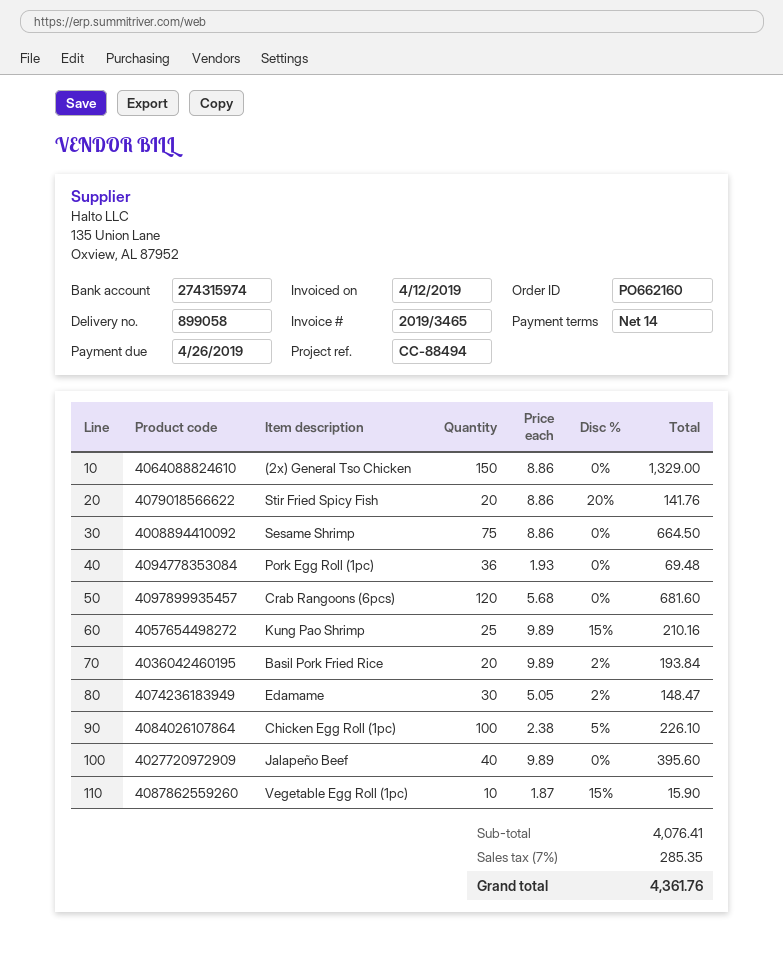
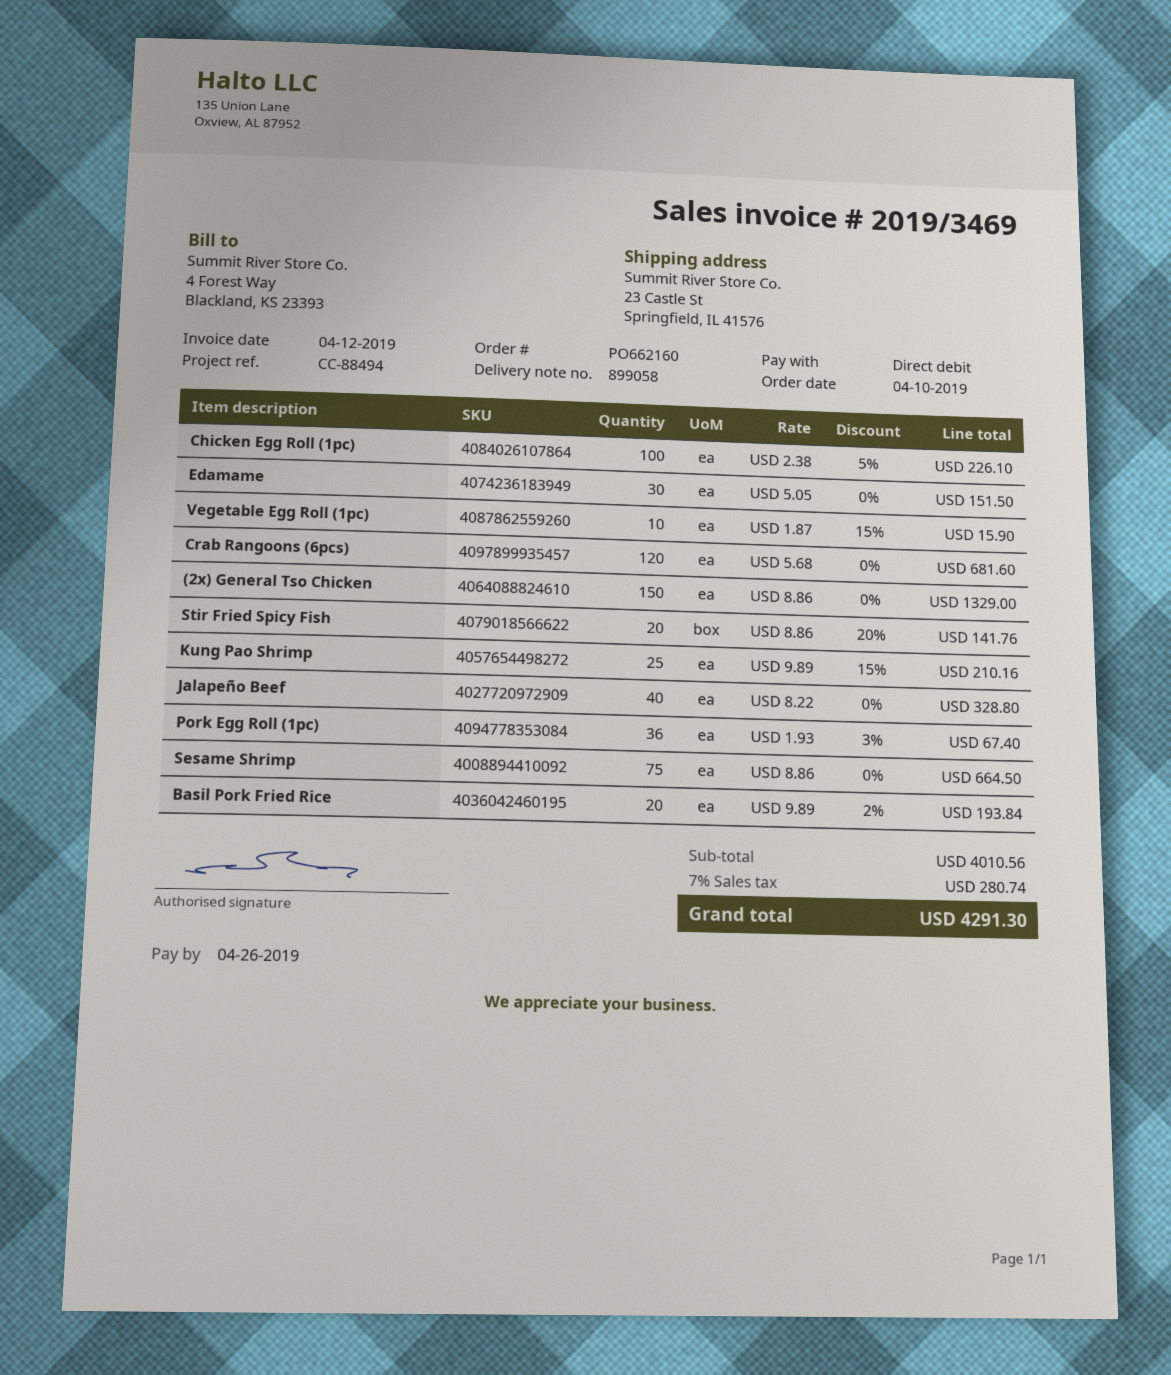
invoice number: 2019/3465 -> 2019/3469
Pork Egg Roll (1pc): 36 x 1.93 = 69.48 -> 36 x 1.93 - 3% = 67.40
Edamame: 30 x 5.05 - 2% = 148.47 -> 30 x 5.05 = 151.50
Jalapeño Beef: 40 x 9.89 = 395.60 -> 40 x 8.22 = 328.80
subtotal: 4076.41 -> 4010.56
tax: 7% = 285.35 -> 7% = 280.74
total: 4361.76 -> 4291.30

